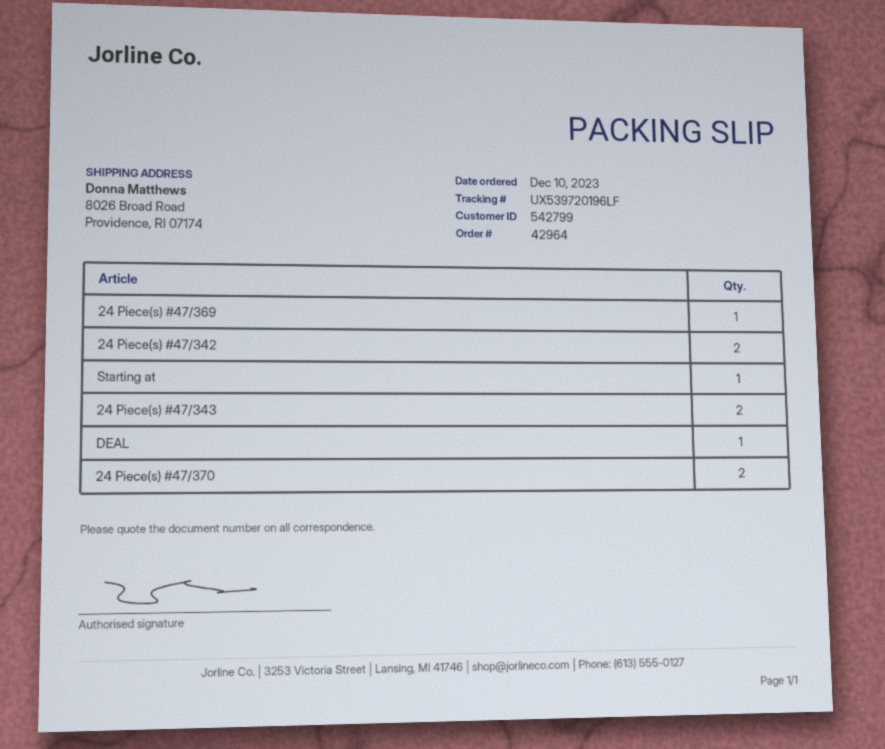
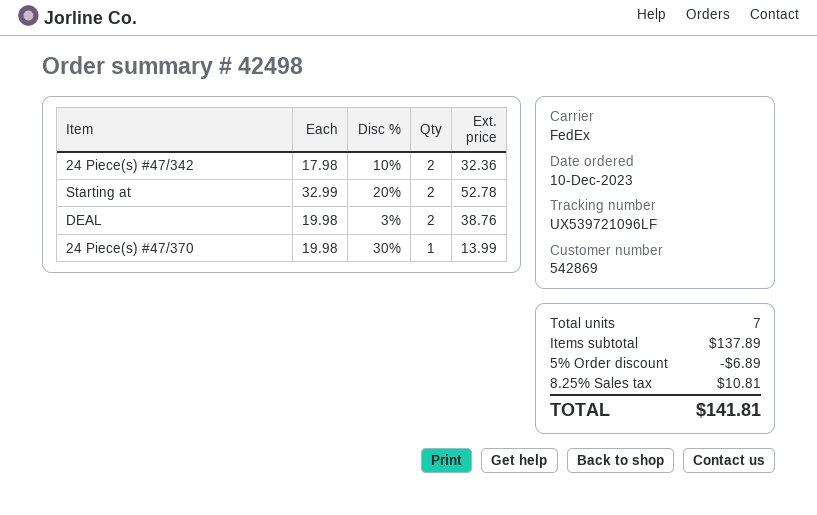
order number: 42964 -> 42498
customer number: 542799 -> 542869
tracking number: UX539720196LF -> UX539721096LF
24 Piece(s) #47/369: 1 -> none
Starting at: 1 -> 2
24 Piece(s) #47/343: 2 -> none
DEAL: 1 -> 2
24 Piece(s) #47/370: 2 -> 1

